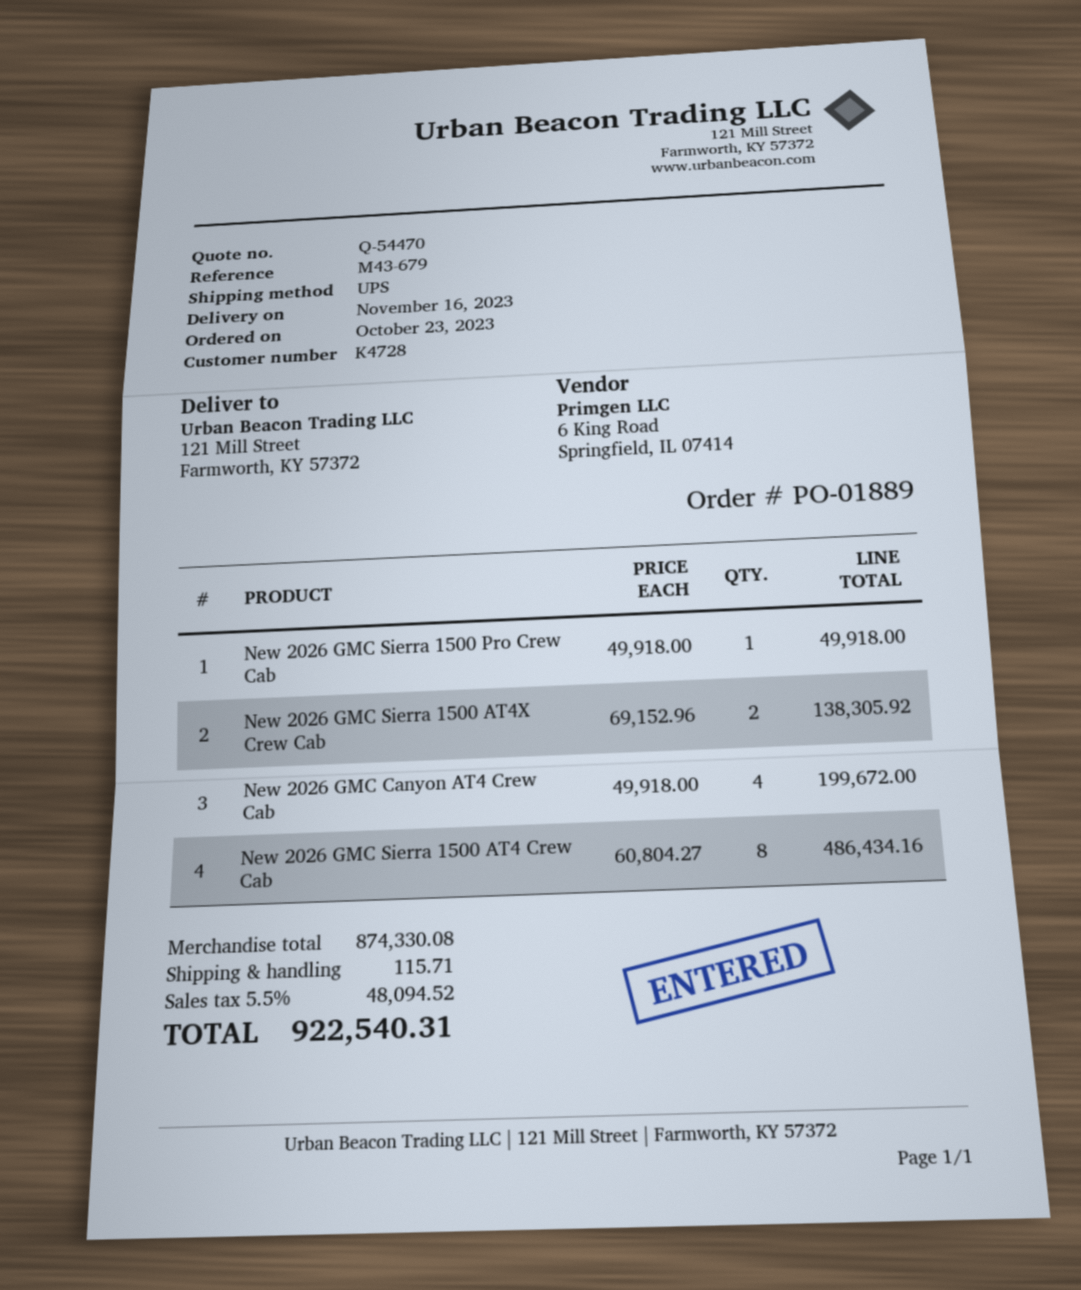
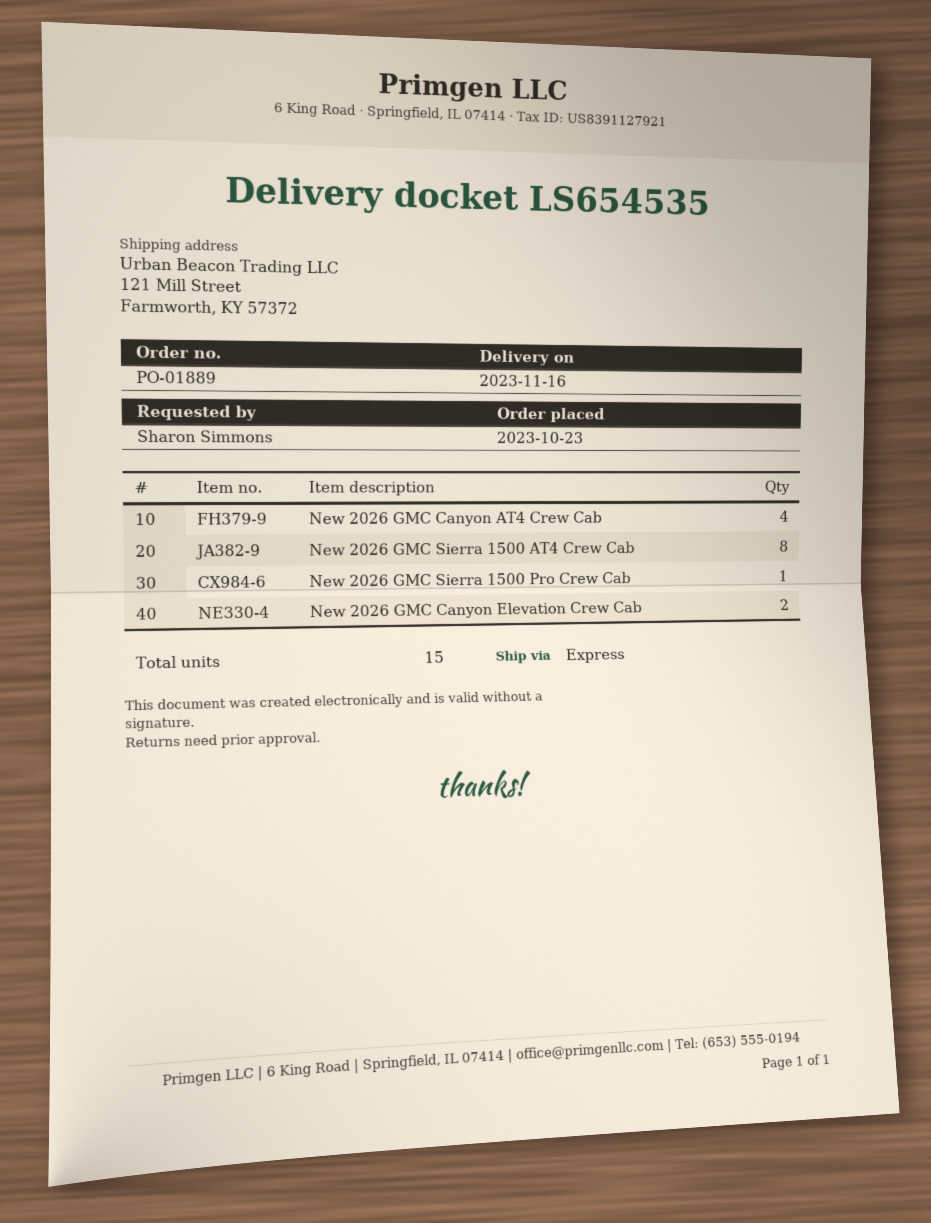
shipping method: UPS -> express
New 2026 GMC Sierra 1500 AT4X Crew Cab: 2 -> none
New 2026 GMC Canyon Elevation Crew Cab: none -> 2

